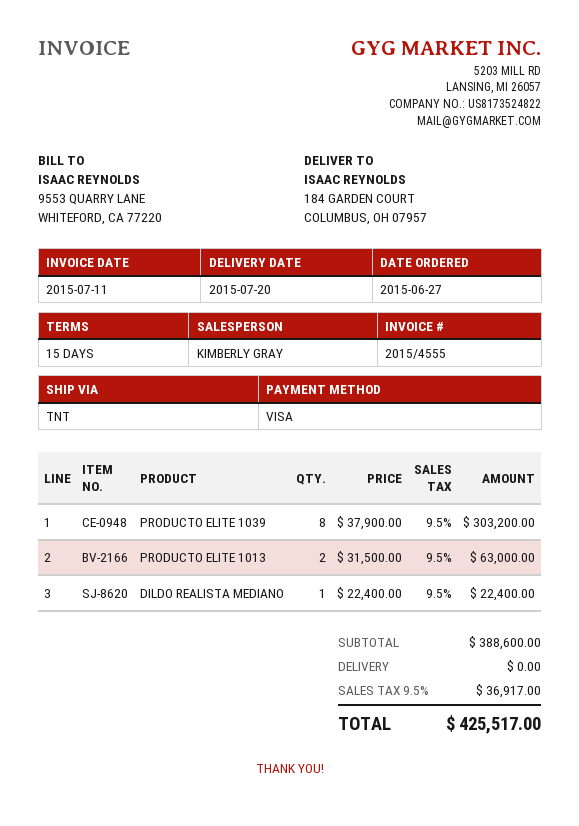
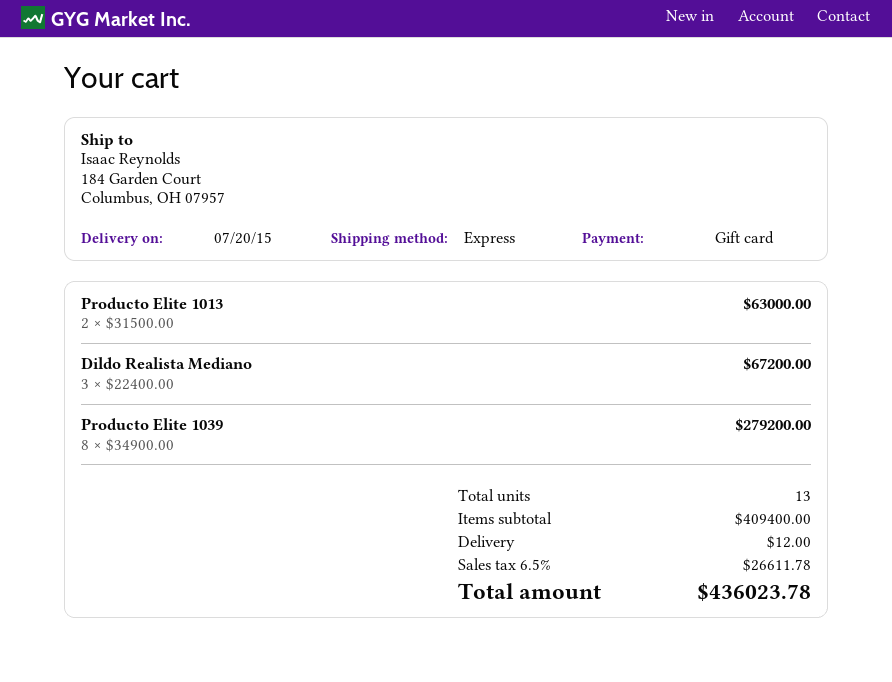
payment method: Visa -> gift card
shipping method: TNT -> express
PRODUCTO ELITE 1039: 8 x 37900.00 = 303200.00 -> 8 x 34900.00 = 279200.00
DILDO REALISTA MEDIANO: 1 x 22400.00 = 22400.00 -> 3 x 22400.00 = 67200.00
subtotal: 388600.00 -> 409400.00
shipping: 0.00 -> 12.00
tax: 9.5% = 36917.00 -> 6.5% = 26611.78
total: 425517.00 -> 436023.78

